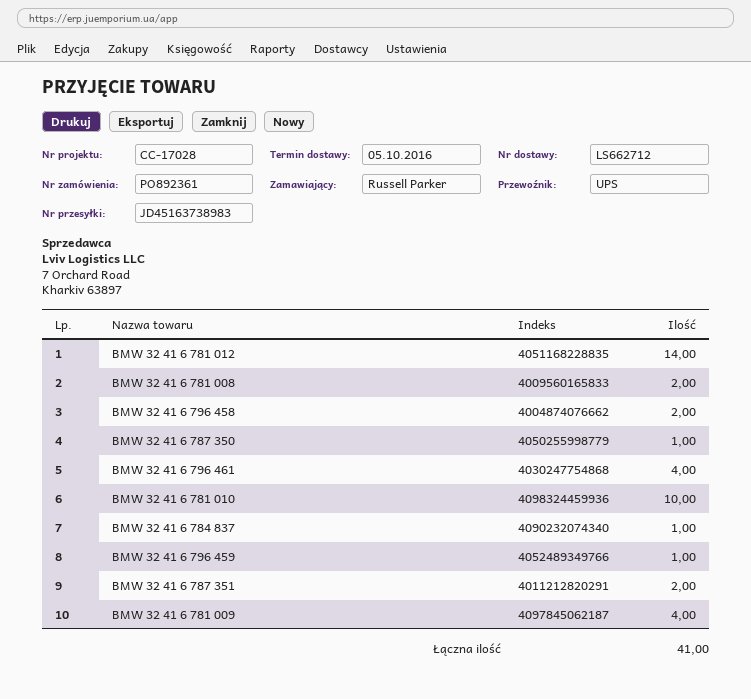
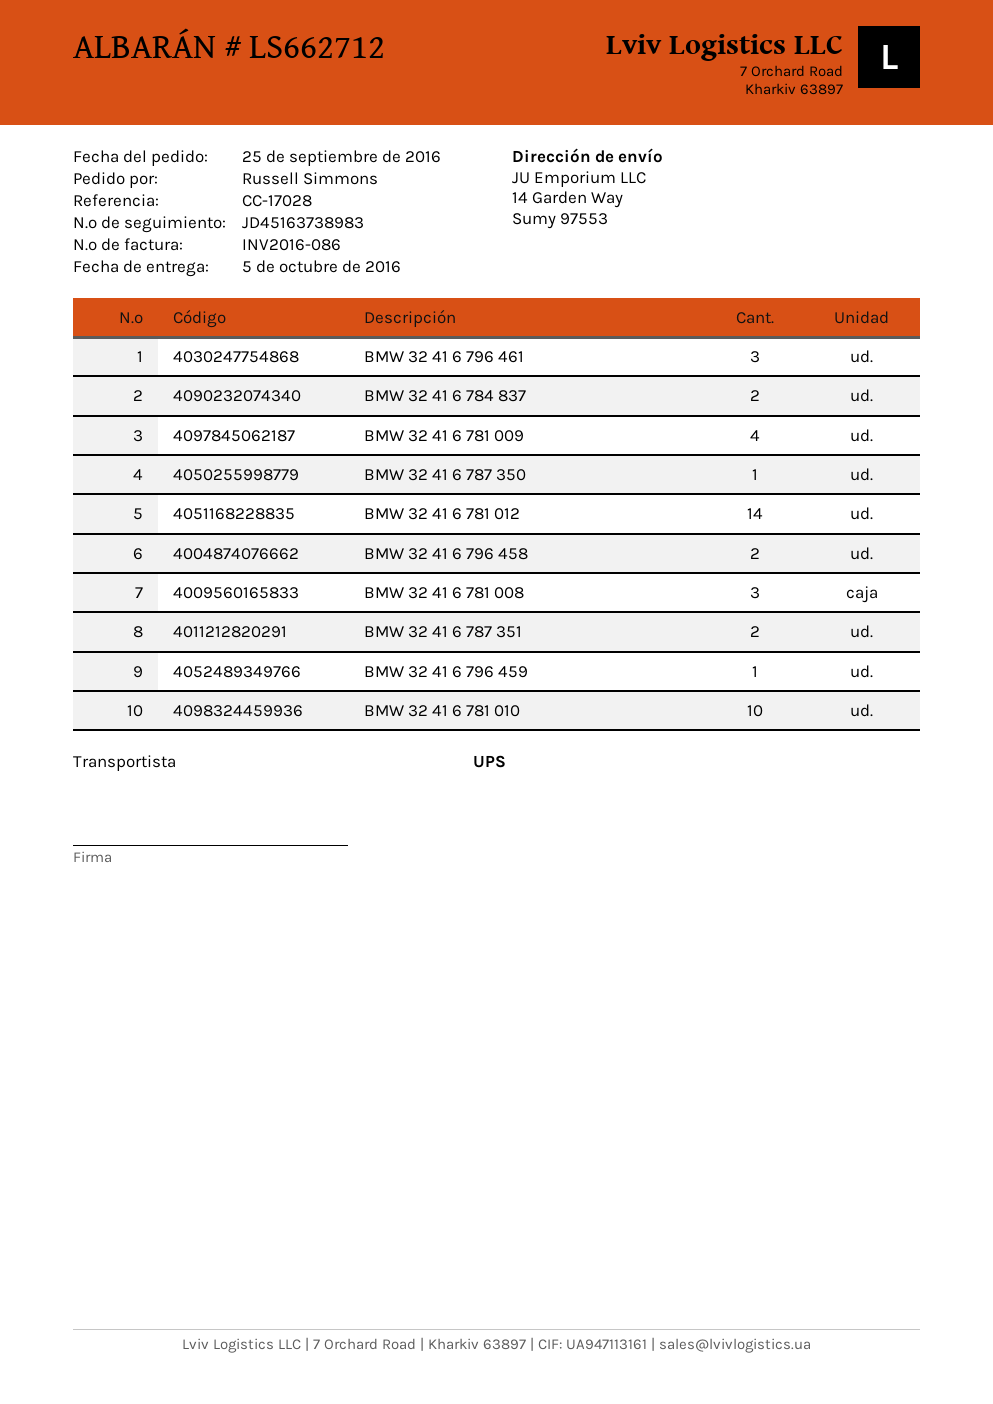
ordered by: Russell Parker -> Russell Simmons
BMW 32 41 6 781 008: 2 -> 3
BMW 32 41 6 796 461: 4 -> 3
BMW 32 41 6 784 837: 1 -> 2

